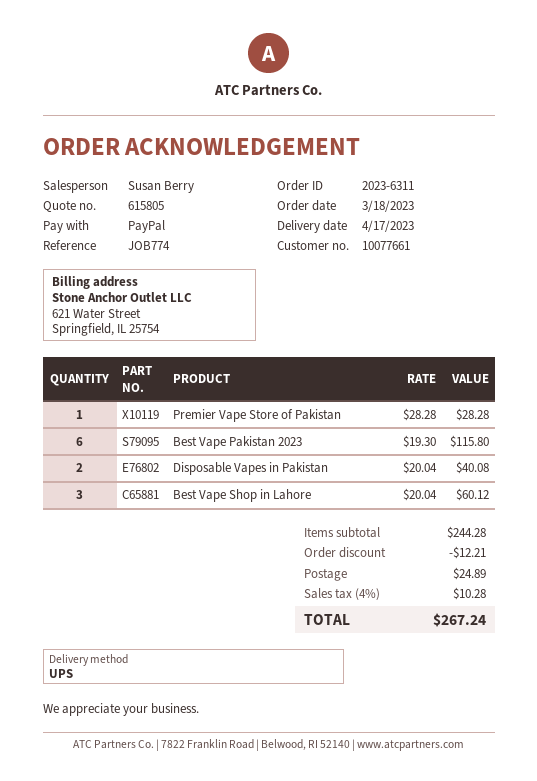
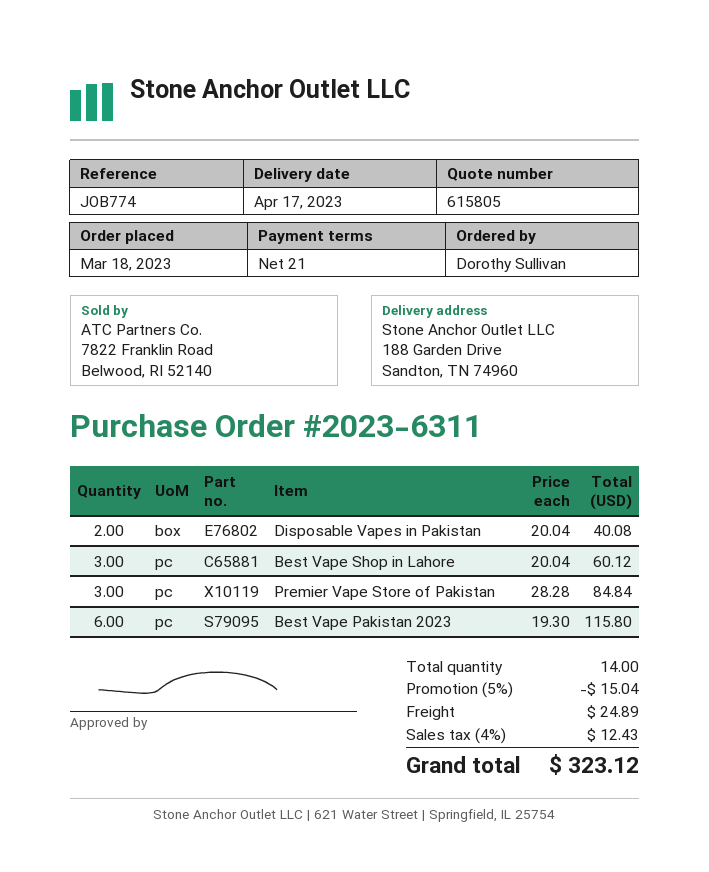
Premier Vape Store of Pakistan: 1 x 28.28 = 28.28 -> 3 x 28.28 = 84.84
discount: 12.21 -> 15.04
tax: 4% = 10.28 -> 4% = 12.43
total: 267.24 -> 323.12

